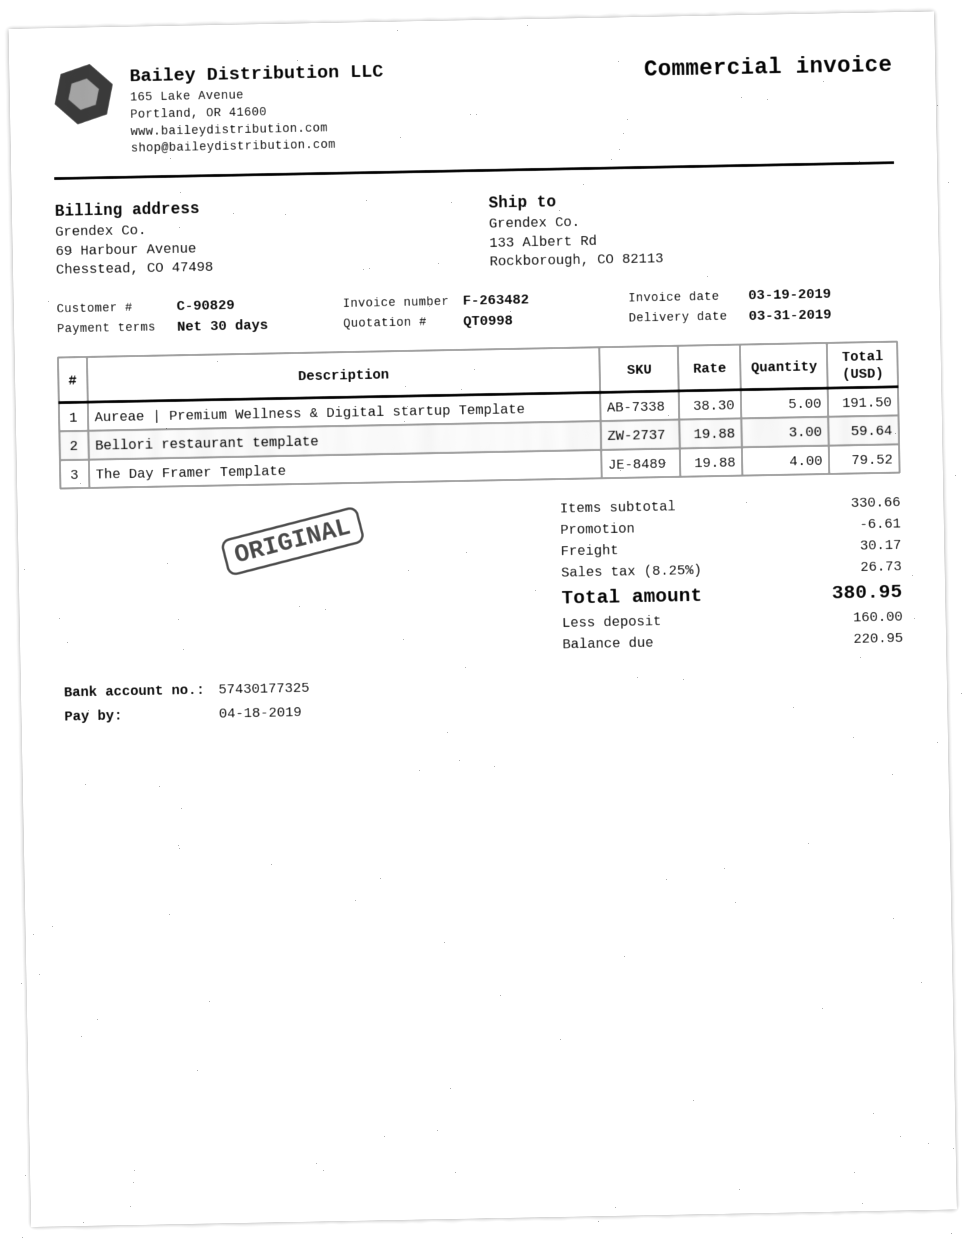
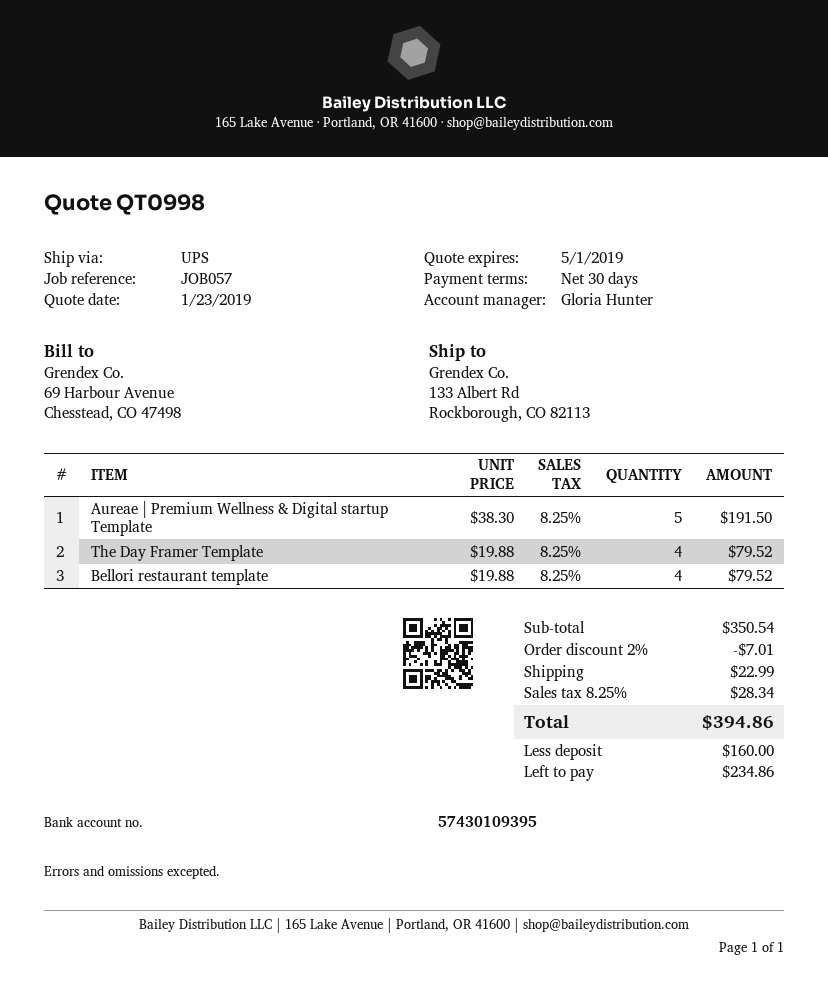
bank account: 57430177325 -> 57430109395
Bellori restaurant template: 3 x 19.88 = 59.64 -> 4 x 19.88 = 79.52
subtotal: 330.66 -> 350.54
discount: 6.61 -> 7.01
shipping: 30.17 -> 22.99
tax: 8.25% = 26.73 -> 8.25% = 28.34
total: 380.95 -> 394.86
balance: 220.95 -> 234.86

